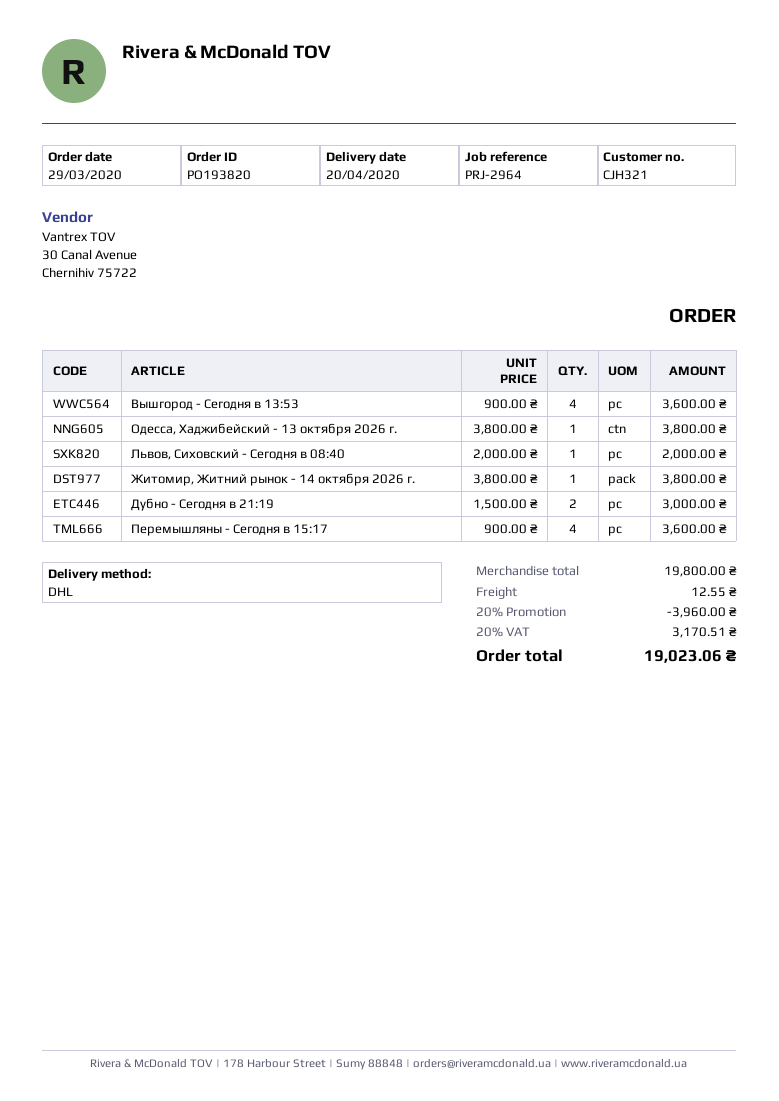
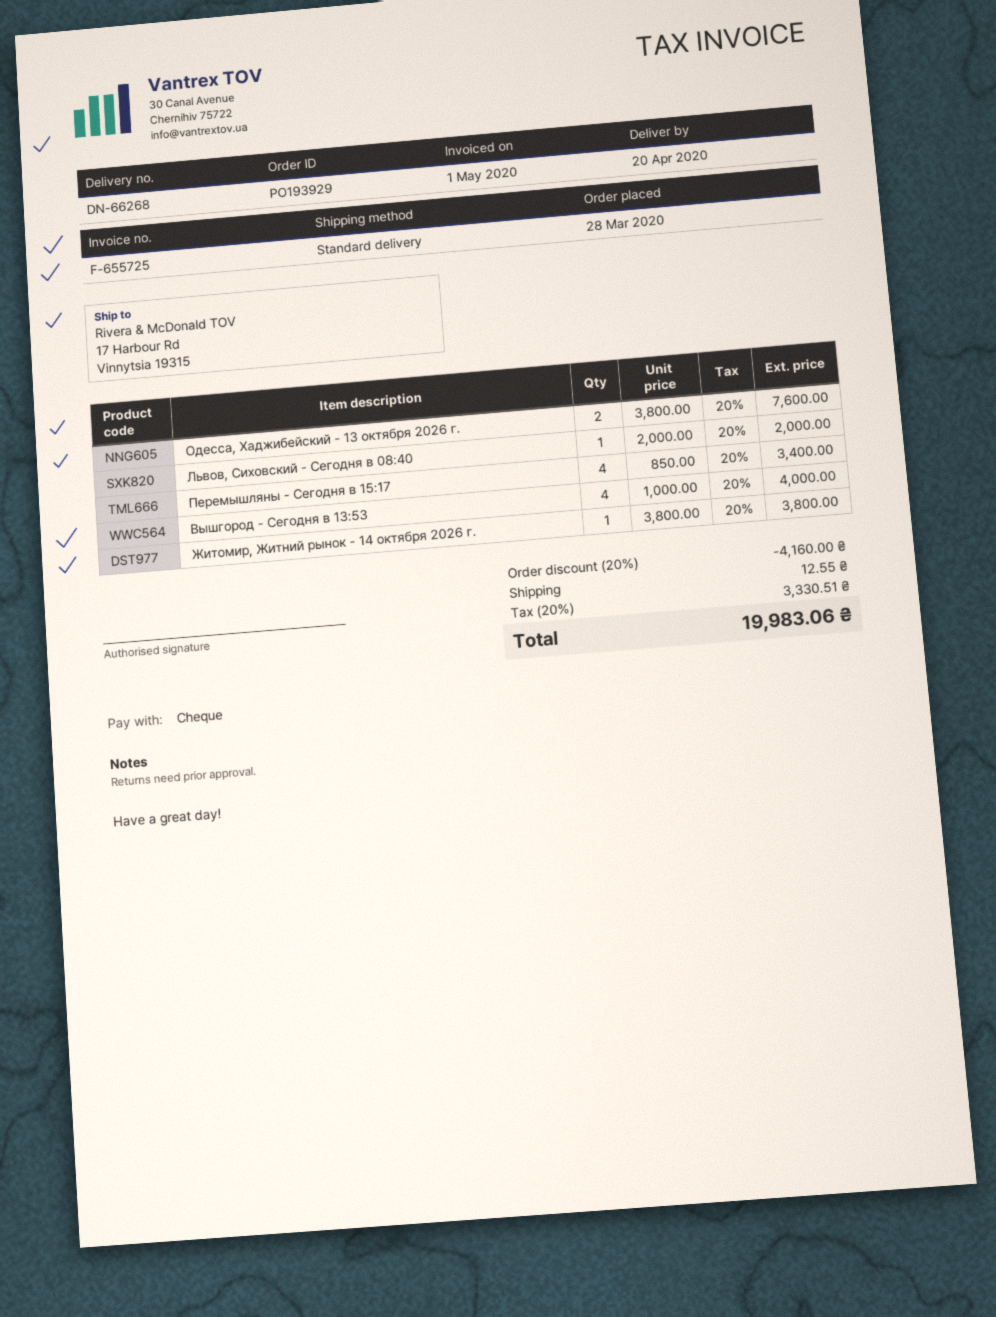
order number: PO193820 -> PO193929
order date: 2020-03-29 -> 2020-03-28
shipping method: DHL -> standard
Вышгород - Сегодня в 13:53: 4 x 900.00 = 3600.00 -> 4 x 1000.00 = 4000.00
Одесса, Хаджибейский - 13 октября 2026 г.: 1 x 3800.00 = 3800.00 -> 2 x 3800.00 = 7600.00
Дубно - Сегодня в 21:19: 2 x 1500.00 = 3000.00 -> none
Перемышляны - Сегодня в 15:17: 4 x 900.00 = 3600.00 -> 4 x 850.00 = 3400.00
discount: 20% = 3960.00 -> 20% = 4160.00
tax: 20% = 3170.51 -> 20% = 3330.51
total: 19023.06 -> 19983.06

